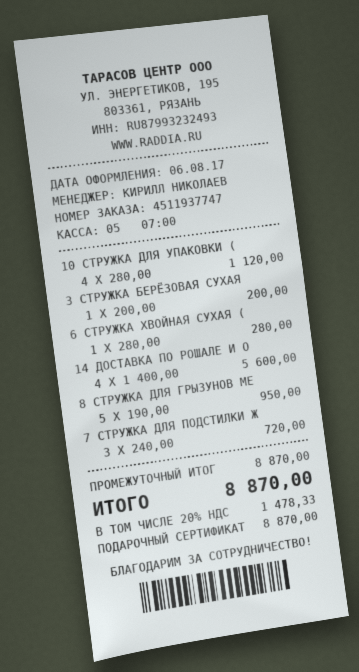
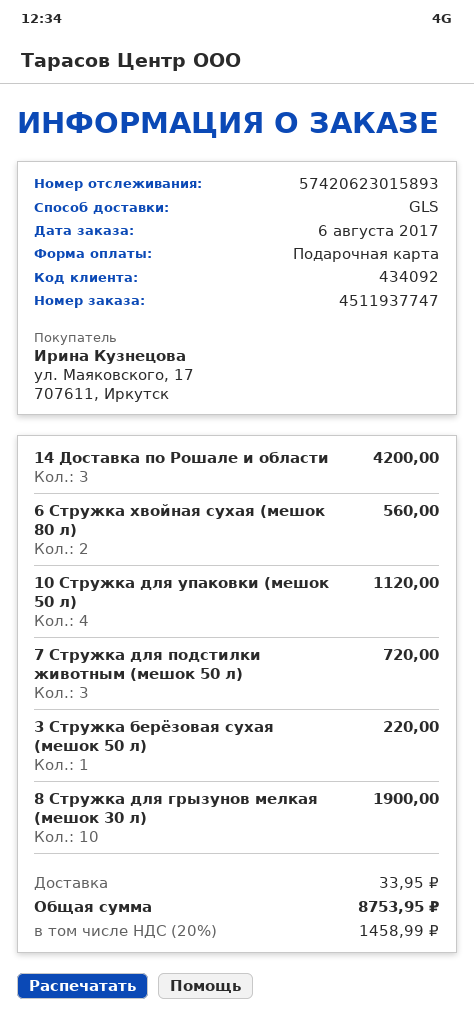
3 СТРУЖКА БЕРЁЗОВАЯ СУХАЯ: 1 for 200.00 -> 1 for 220.00
6 СТРУЖКА ХВОЙНАЯ СУХАЯ (: 1 for 280.00 -> 2 for 560.00
14 ДОСТАВКА ПО РОШАЛЕ И О: 4 for 5600.00 -> 3 for 4200.00
8 СТРУЖКА ДЛЯ ГРЫЗУНОВ МЕ: 5 for 950.00 -> 10 for 1900.00
shipping: none -> 33.95
tax: 20% = 1478.33 -> 20% = 1458.99
total: 8870.00 -> 8753.95

